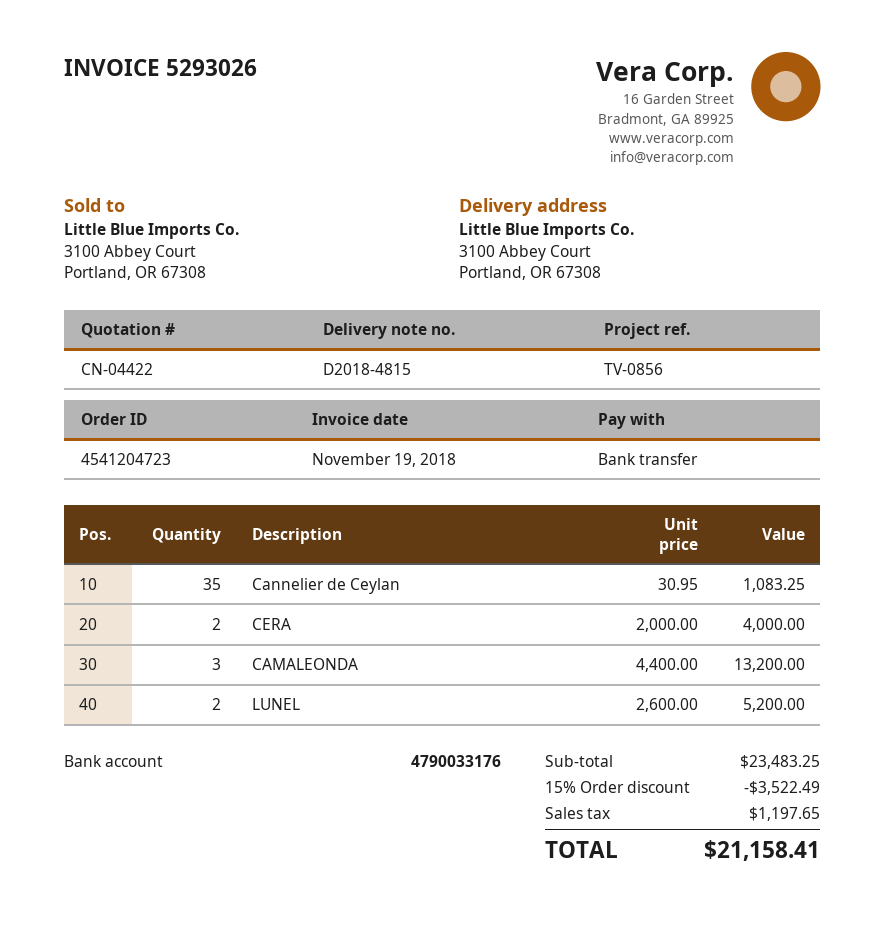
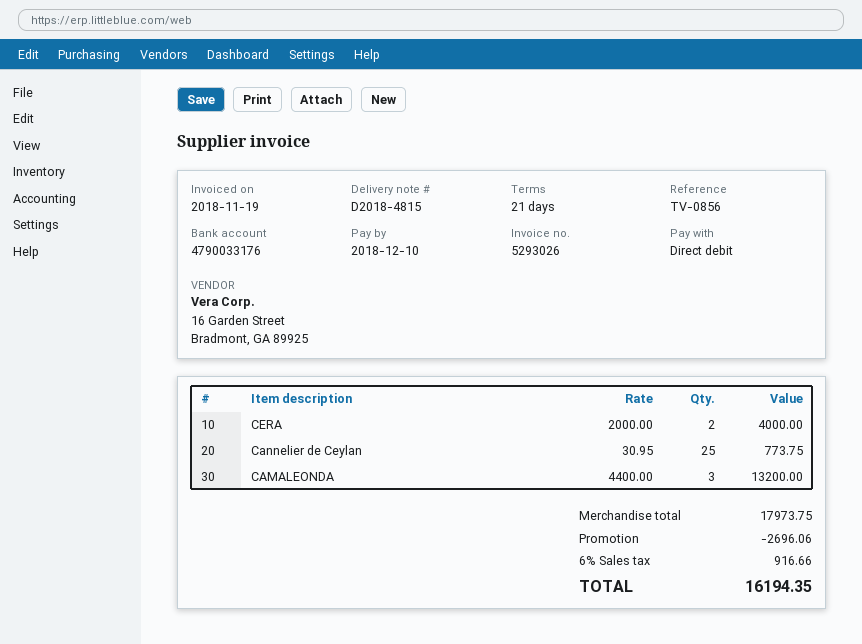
payment method: bank transfer -> direct debit
Cannelier de Ceylan: 35 x 30.95 = 1083.25 -> 25 x 30.95 = 773.75
LUNEL: 2 x 2600.00 = 5200.00 -> none
subtotal: 23483.25 -> 17973.75
discount: 3522.49 -> 2696.06
tax: 1197.65 -> 916.66
total: 21158.41 -> 16194.35

